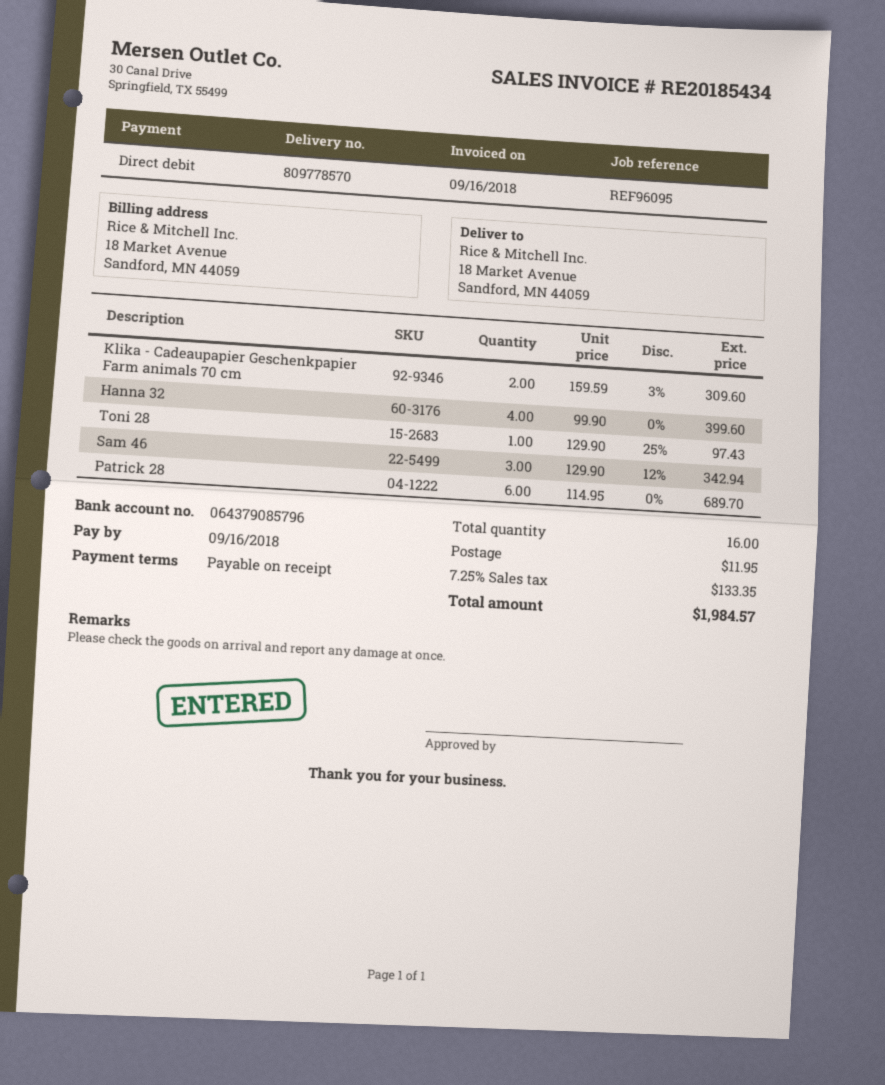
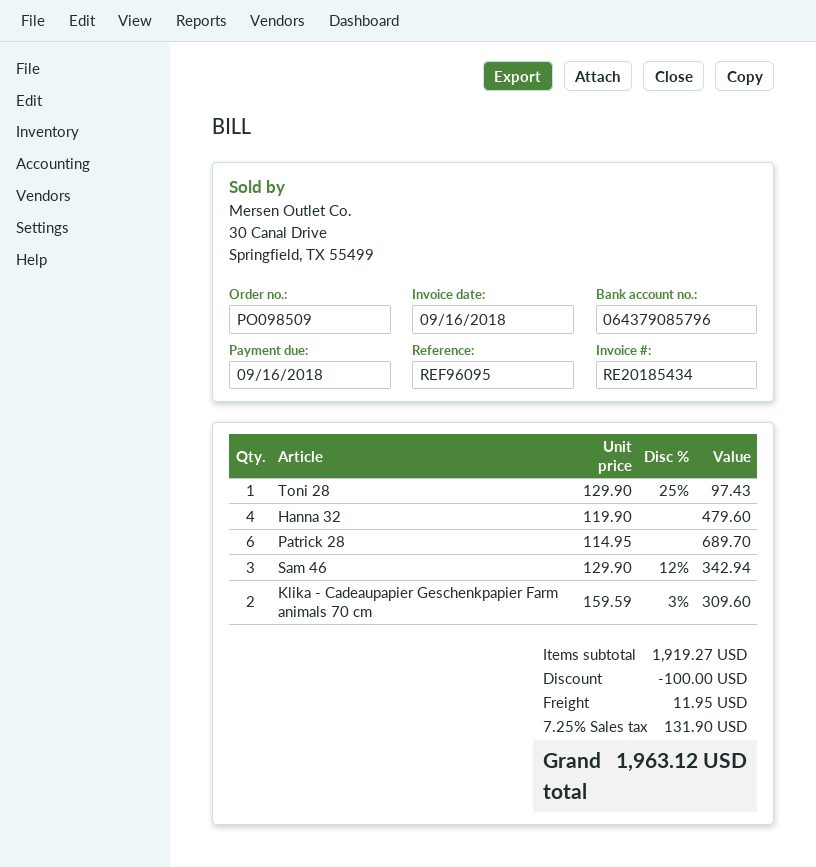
Hanna 32: 4 x 99.90 = 399.60 -> 4 x 119.90 = 479.60
discount: none -> 100.00
tax: 7.25% = 133.35 -> 7.25% = 131.90
total: 1984.57 -> 1963.12

